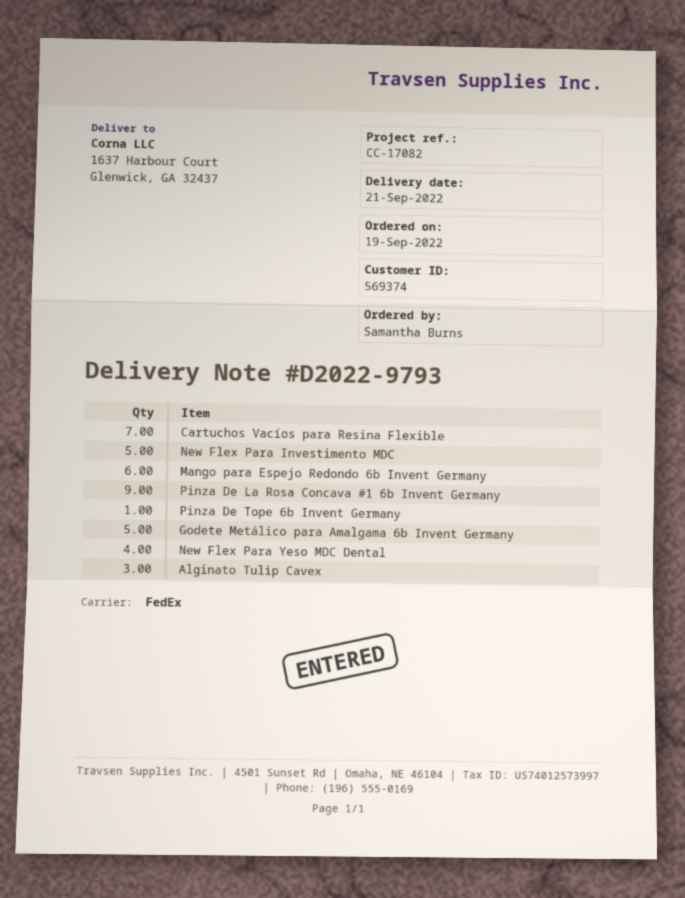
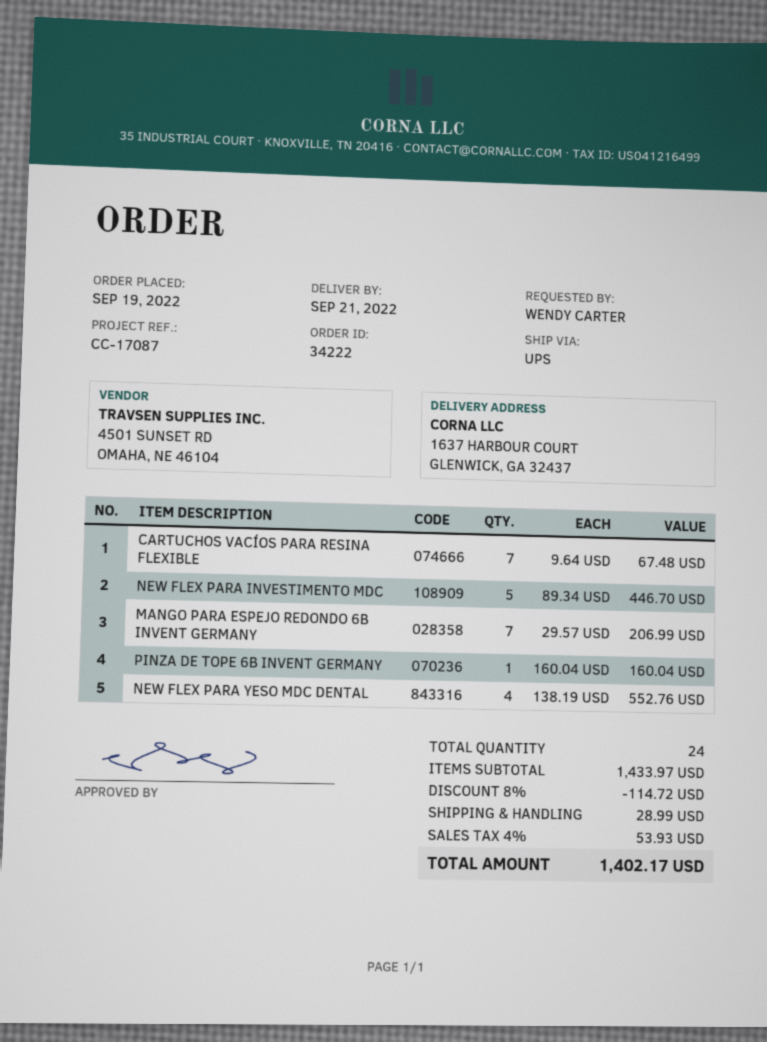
reference: CC-17082 -> CC-17087
ordered by: Samantha Burns -> WENDY CARTER
shipping method: FedEx -> UPS
Mango para Espejo Redondo 6b Invent Germany: 6 -> 7
Pinza De La Rosa Concava #1 6b Invent Germany: 9 -> none
Godete Metálico para Amalgama 6b Invent Germany: 5 -> none
Alginato Tulip Cavex: 3 -> none

